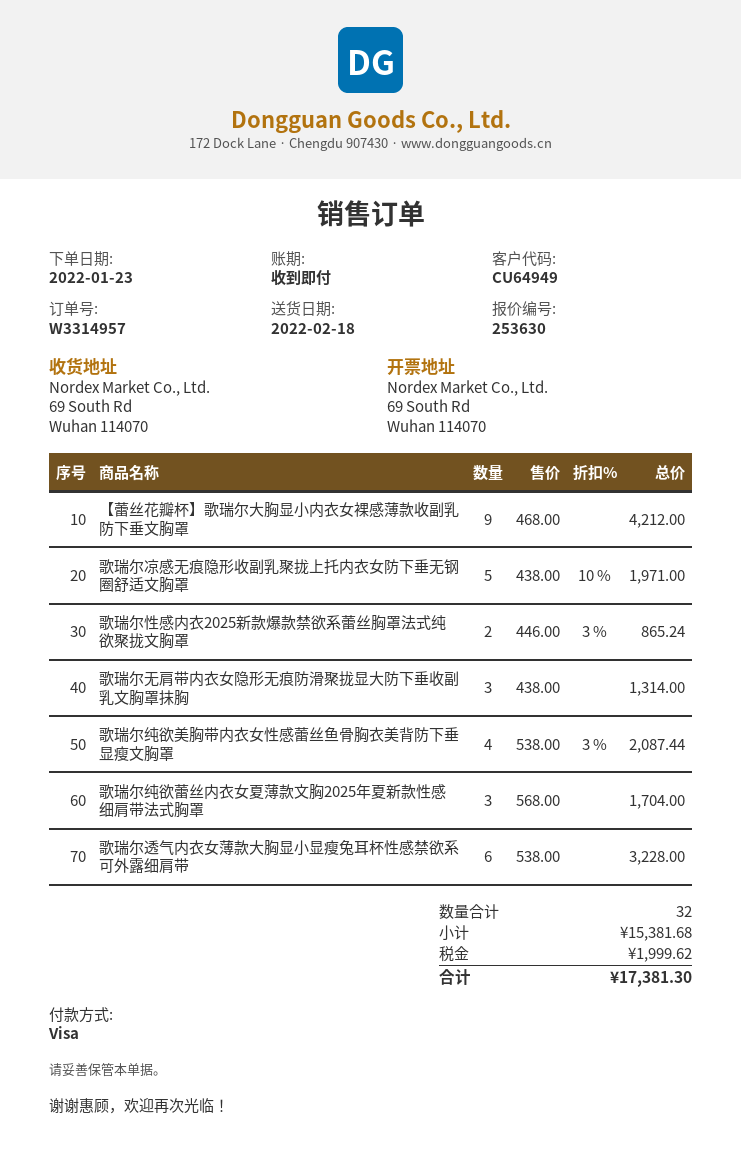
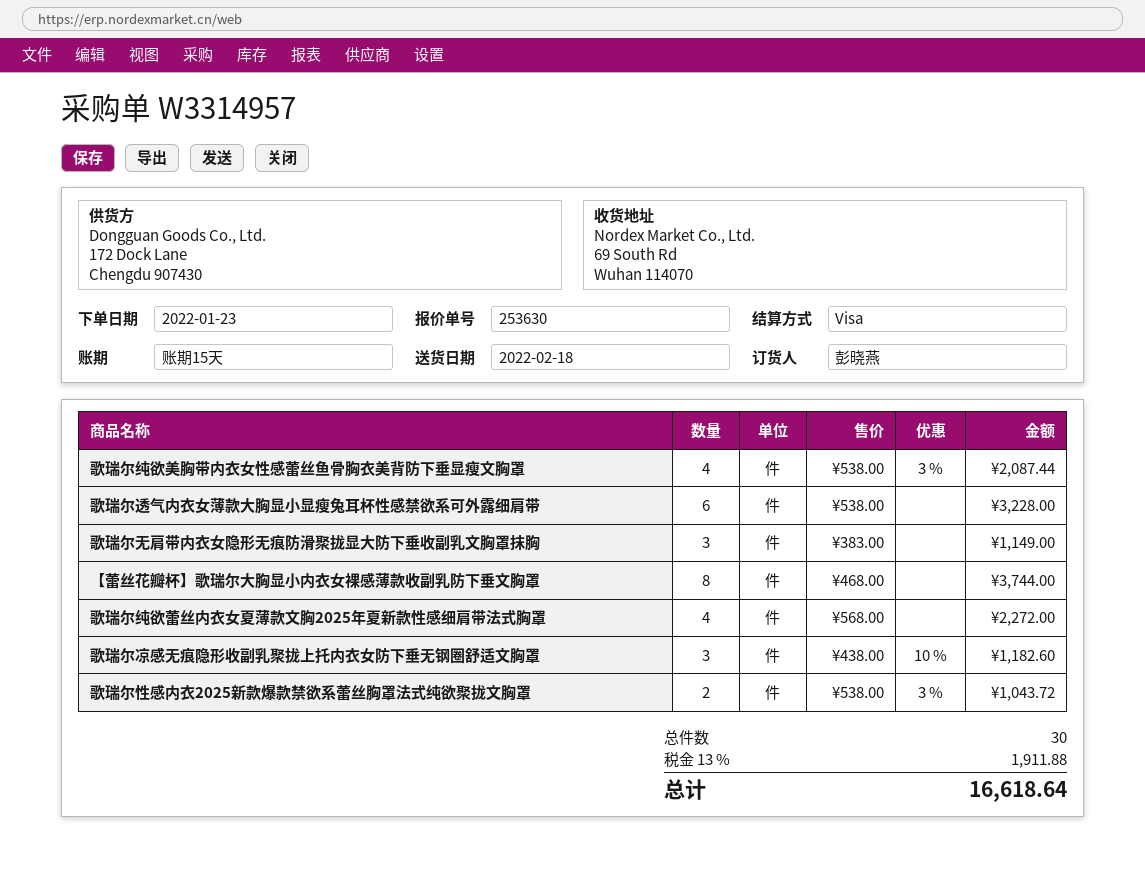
payment terms: on receipt -> 15 days
【蕾丝花瓣杯】歌瑞尔大胸显小内衣女裸感薄款收副乳防下垂文胸罩: 9 x 468.00 = 4212.00 -> 8 x 468.00 = 3744.00
歌瑞尔凉感无痕隐形收副乳聚拢上托内衣女防下垂无钢圈舒适文胸罩: 5 x 438.00 - 10% = 1971.00 -> 3 x 438.00 - 10% = 1182.60
歌瑞尔性感内衣2025新款爆款禁欲系蕾丝胸罩法式纯欲聚拢文胸罩: 2 x 446.00 - 3% = 865.24 -> 2 x 538.00 - 3% = 1043.72
歌瑞尔无肩带内衣女隐形无痕防滑聚拢显大防下垂收副乳文胸罩抹胸: 3 x 438.00 = 1314.00 -> 3 x 383.00 = 1149.00
歌瑞尔纯欲蕾丝内衣女夏薄款文胸2025年夏新款性感细肩带法式胸罩: 3 x 568.00 = 1704.00 -> 4 x 568.00 = 2272.00
total quantity: 32 -> 30
tax: 1999.62 -> 1911.88
total: 17381.30 -> 16618.64

